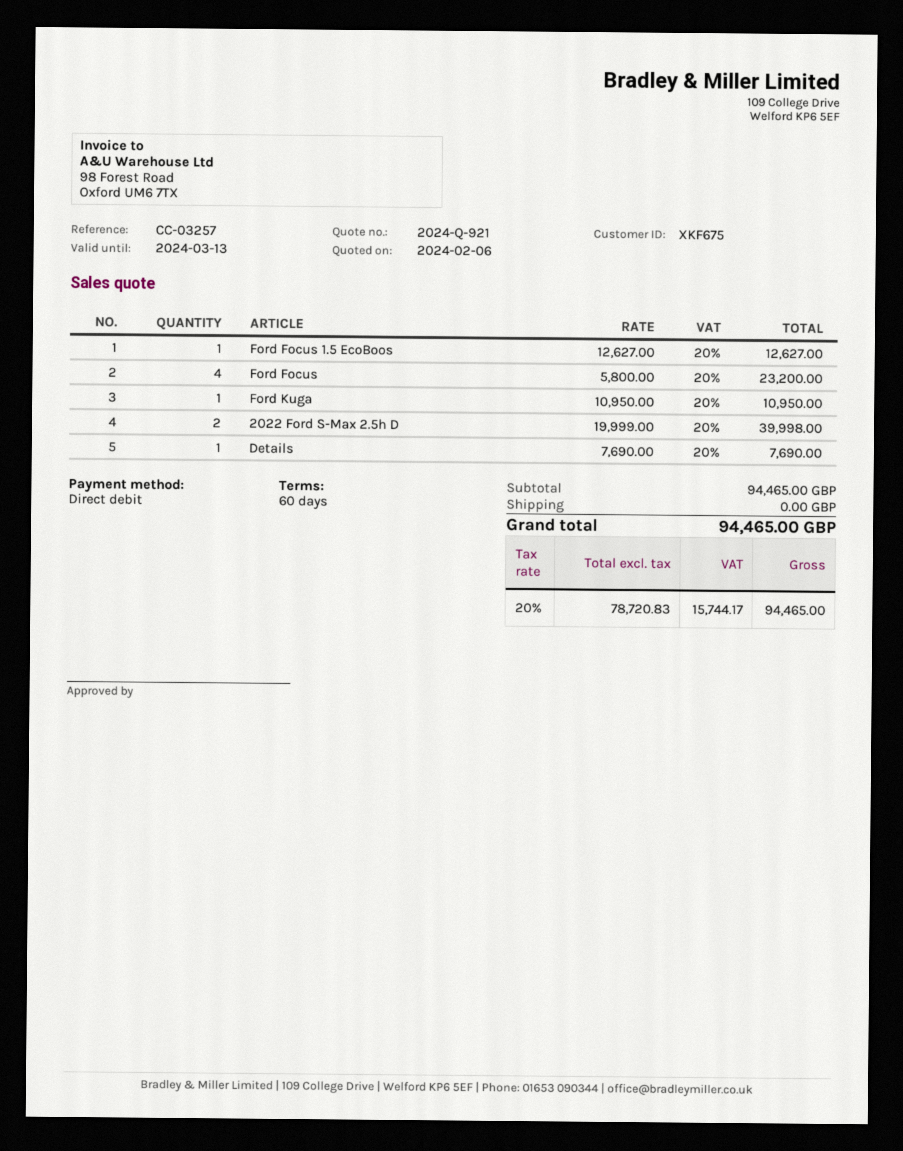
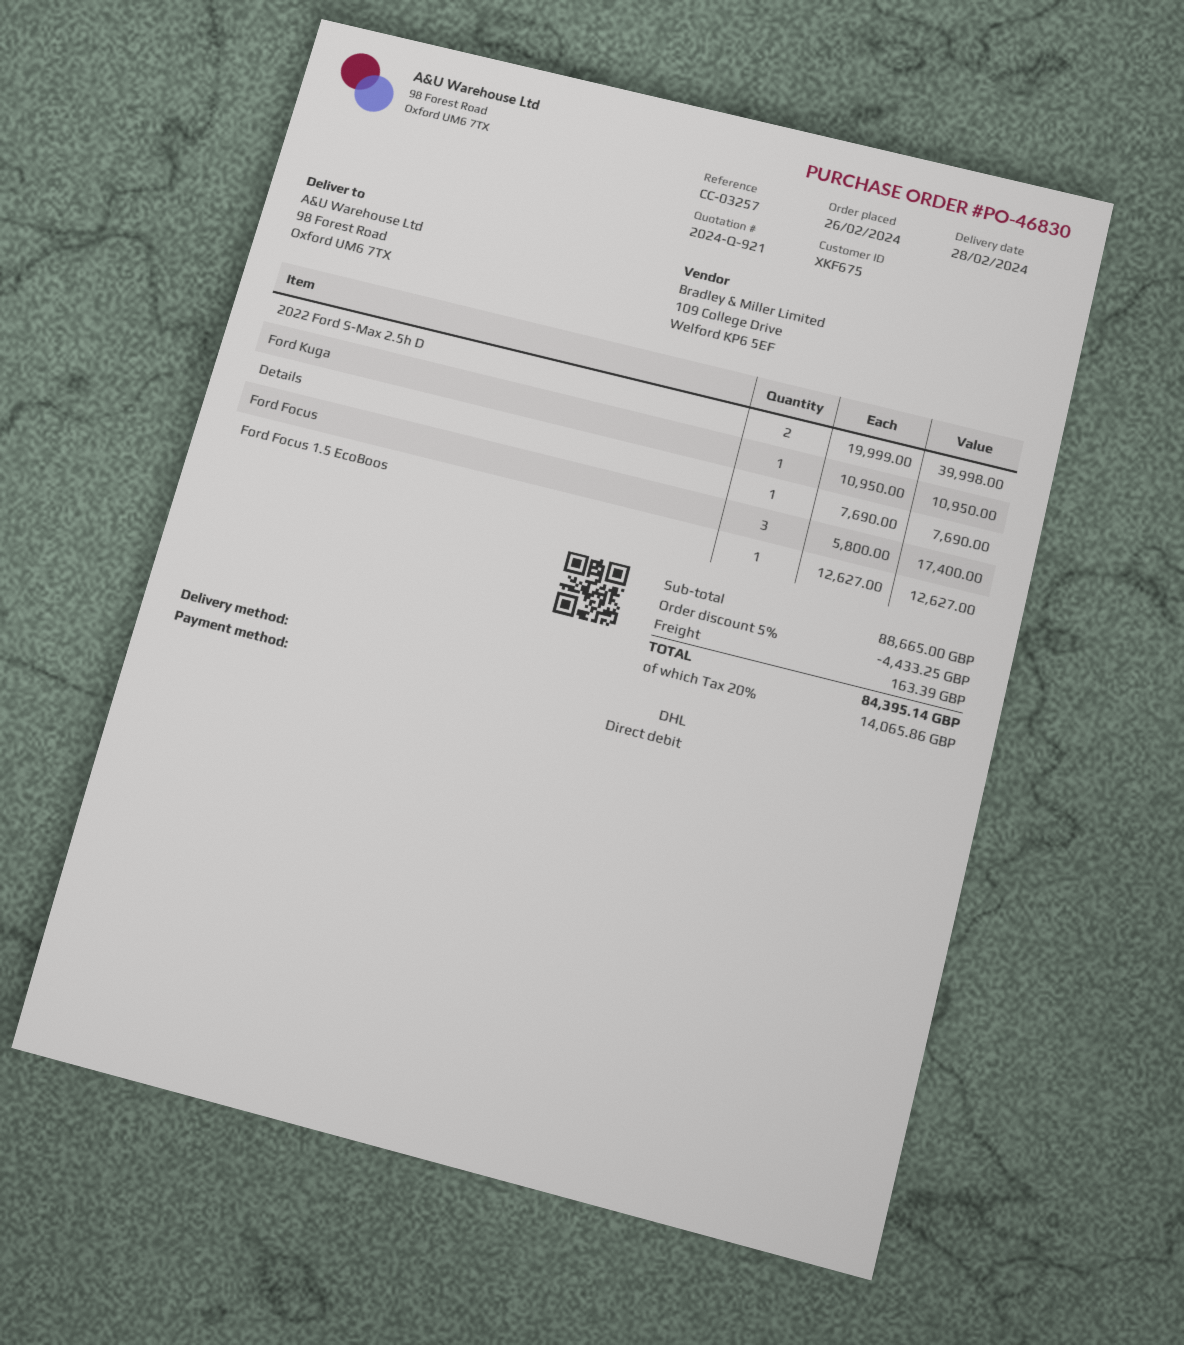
Ford Focus: 4 x 5800.00 = 23200.00 -> 3 x 5800.00 = 17400.00
subtotal: 94465.00 -> 88665.00
discount: none -> 5% = 4433.25
shipping: 0.00 -> 163.39
tax: 20% = 15744.17 -> 20% = 14065.86
total: 94465.00 -> 84395.14

